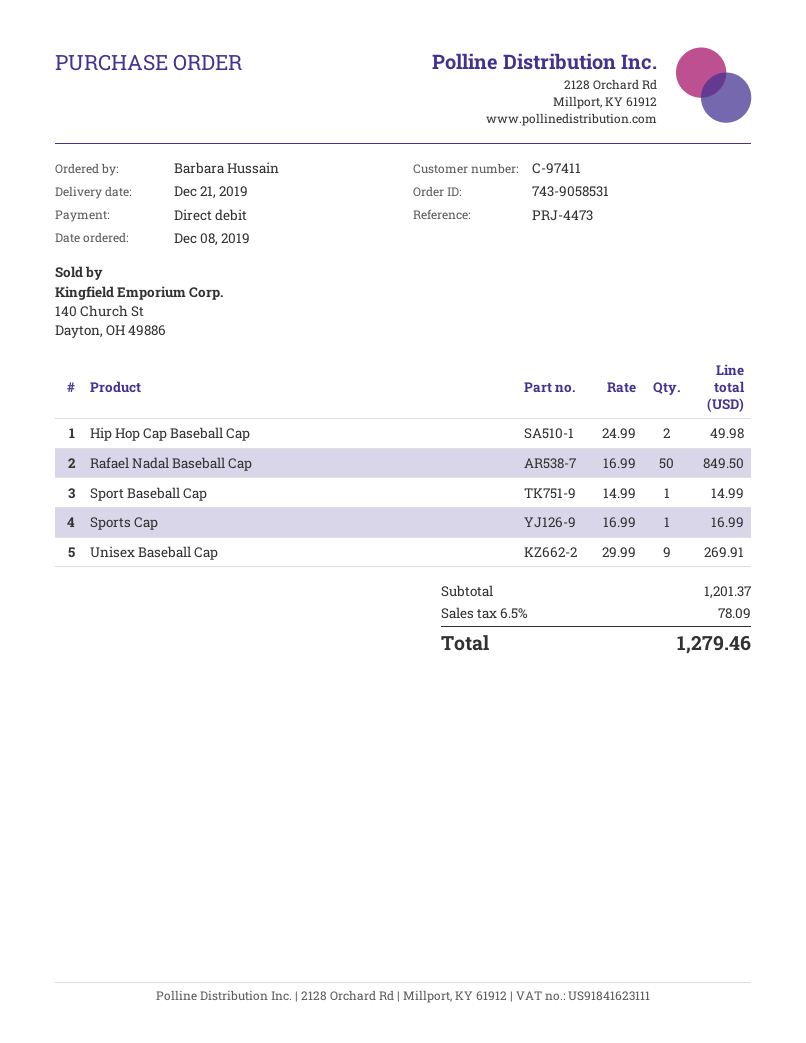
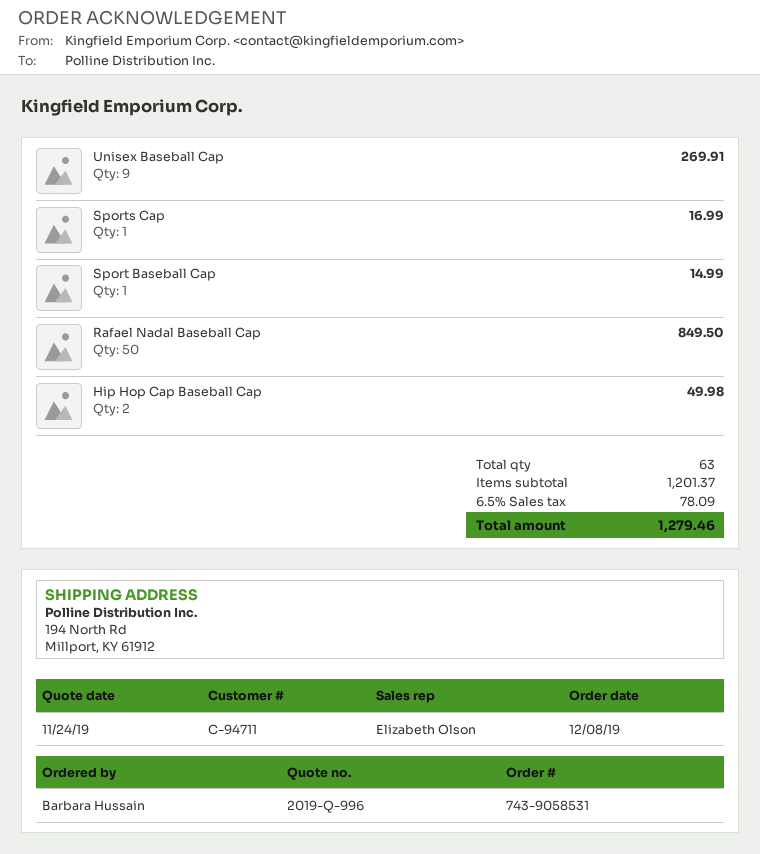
customer number: C-97411 -> C-94711

